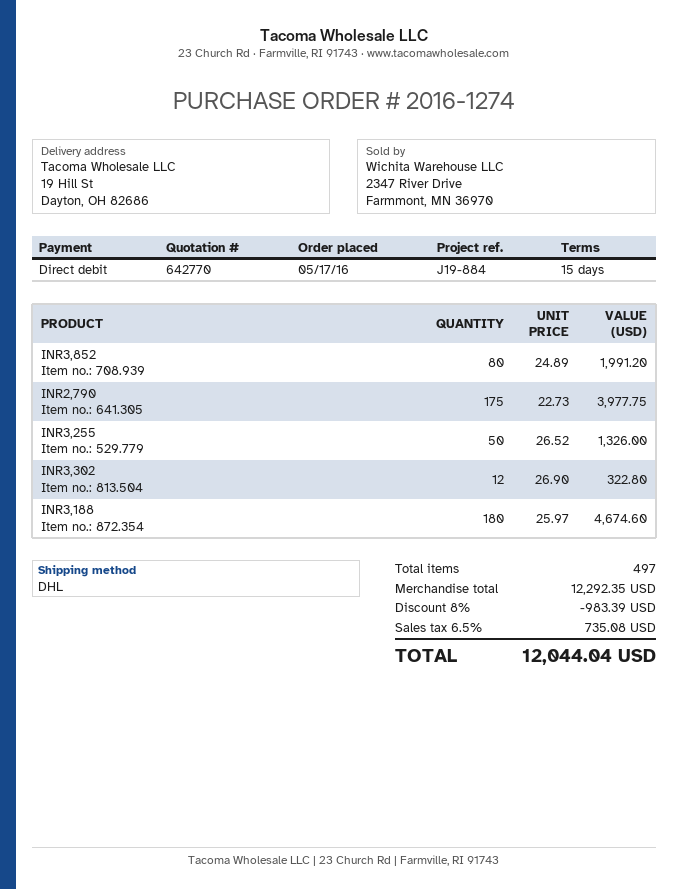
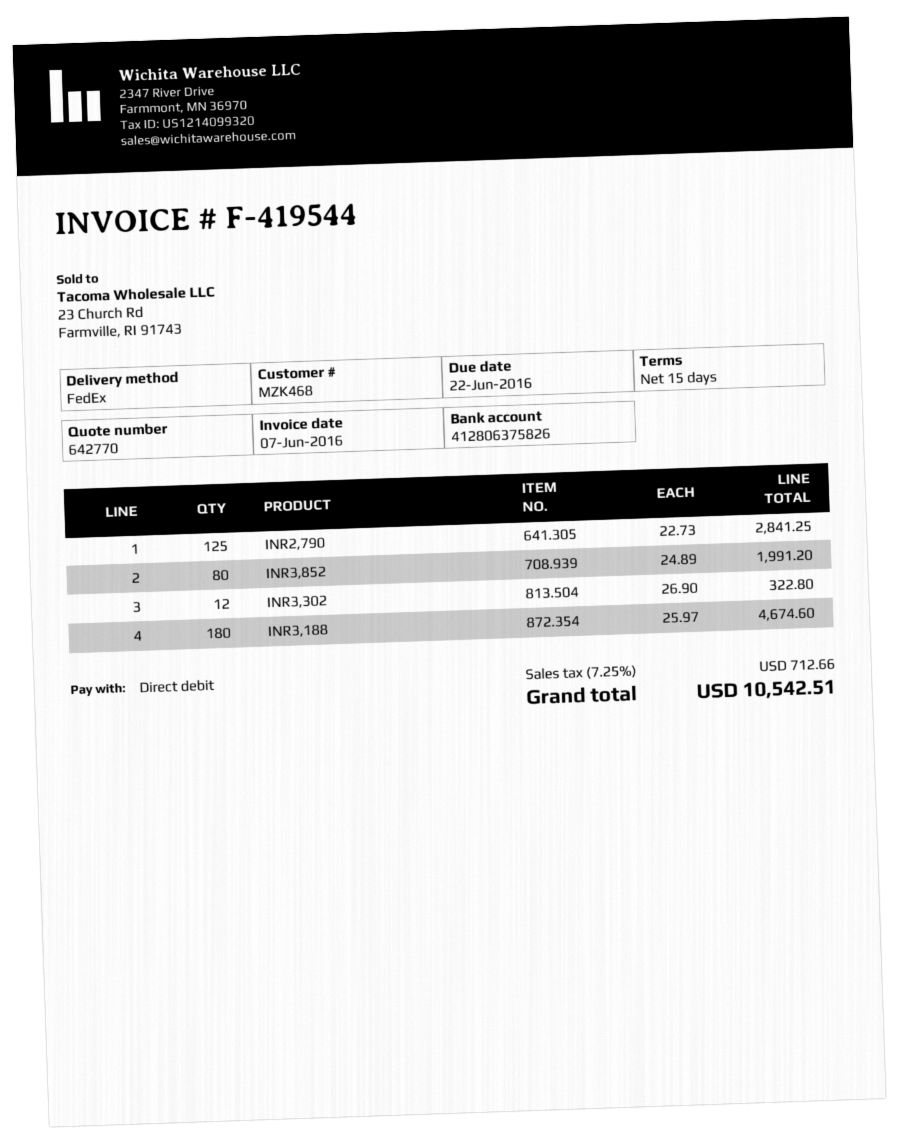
shipping method: DHL -> FedEx
INR2,790: 175 x 22.73 = 3977.75 -> 125 x 22.73 = 2841.25
INR3,255: 50 x 26.52 = 1326.00 -> none
discount: 8% = 983.39 -> none
tax: 6.5% = 735.08 -> 7.25% = 712.66
total: 12044.04 -> 10542.51

